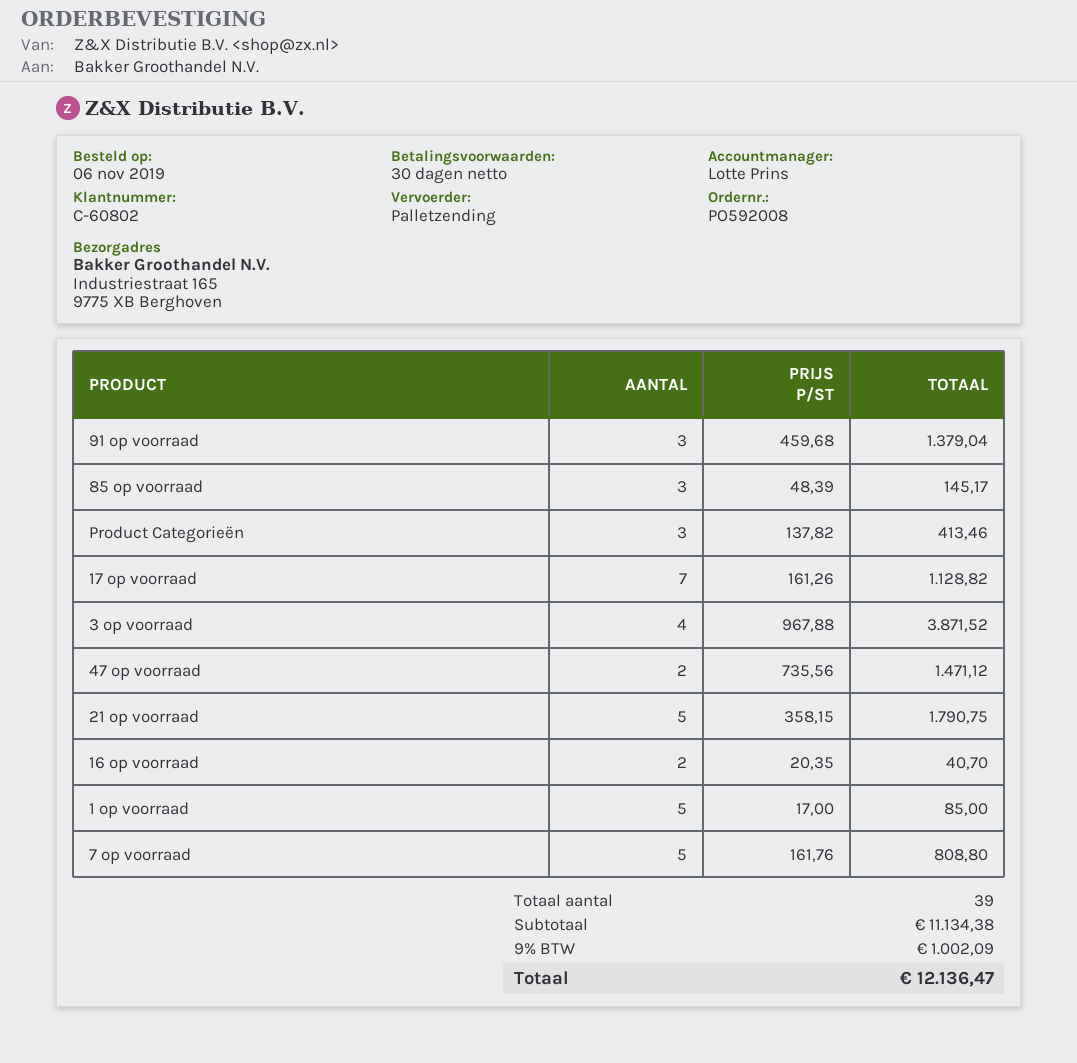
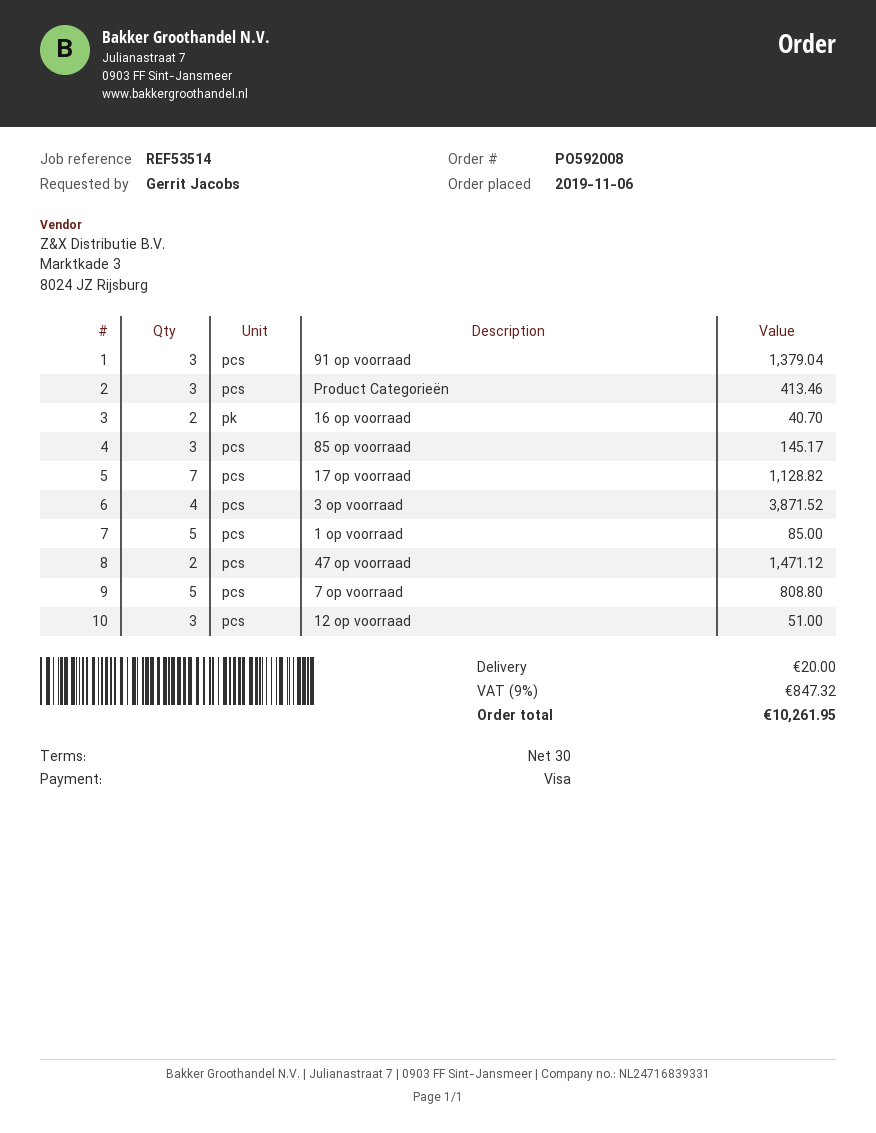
21 op voorraad: 5 for 1790.75 -> none
12 op voorraad: none -> 3 for 51.00
shipping: none -> 20.00
tax: 9% = 1002.09 -> 9% = 847.32
total: 12136.47 -> 10261.95

